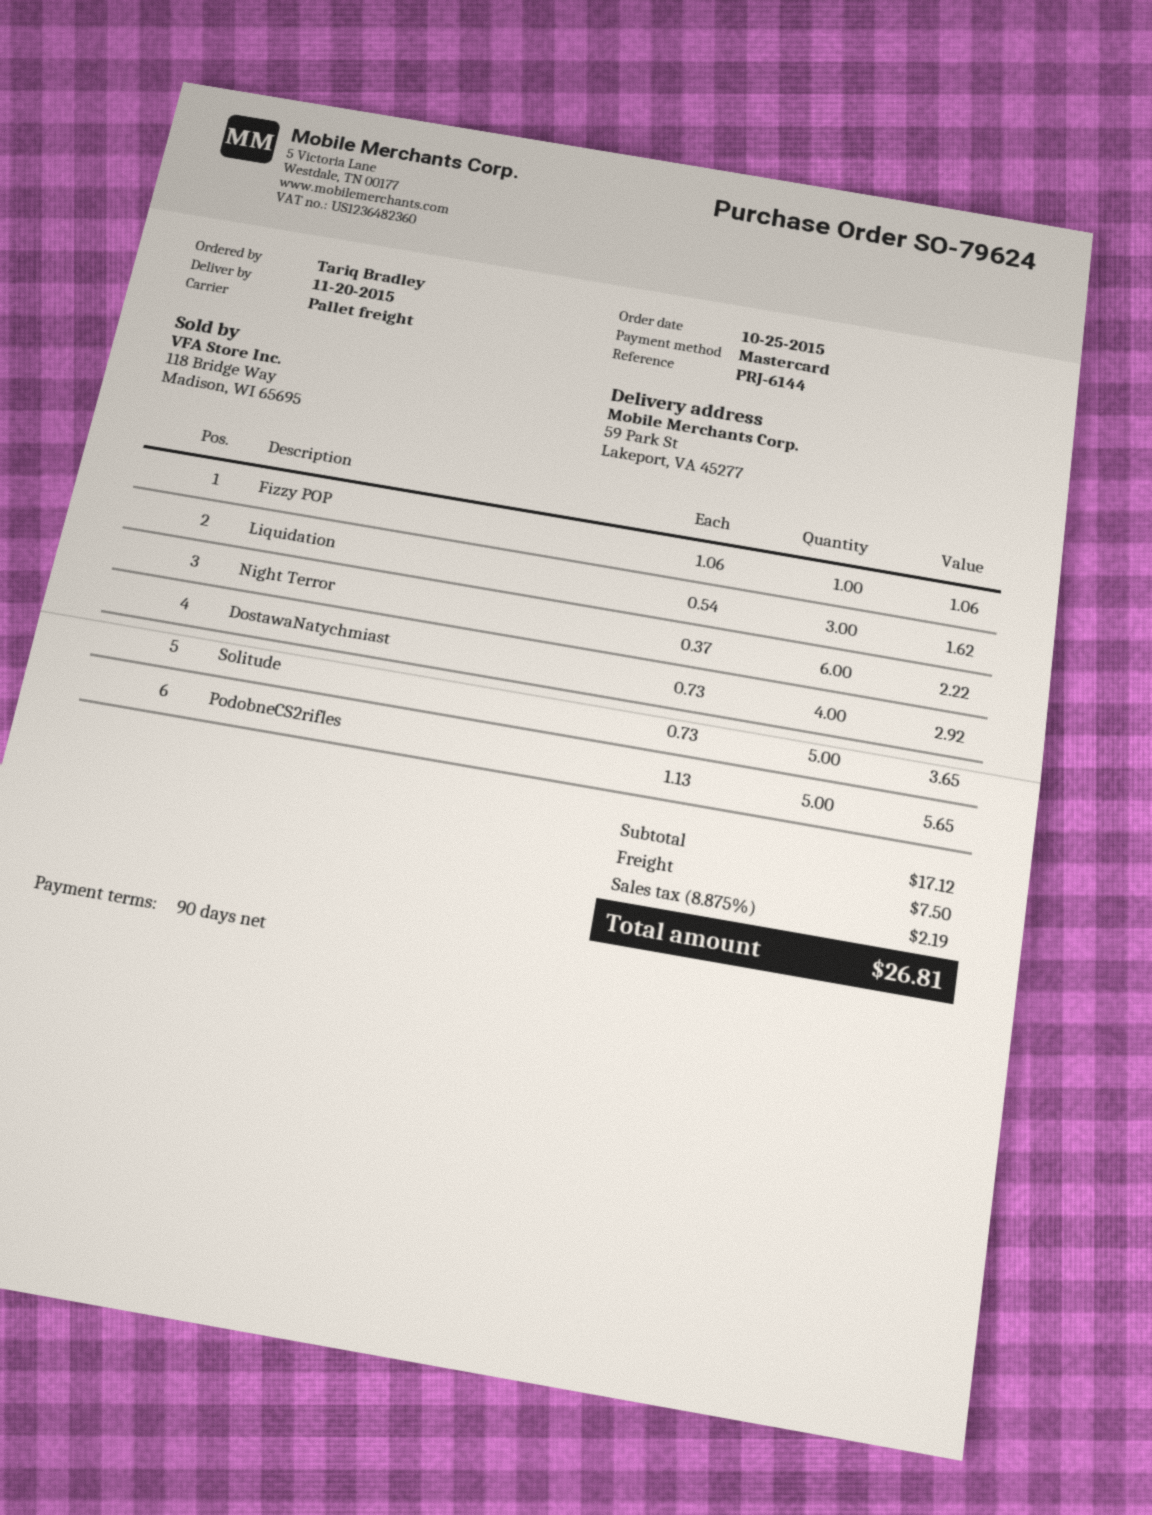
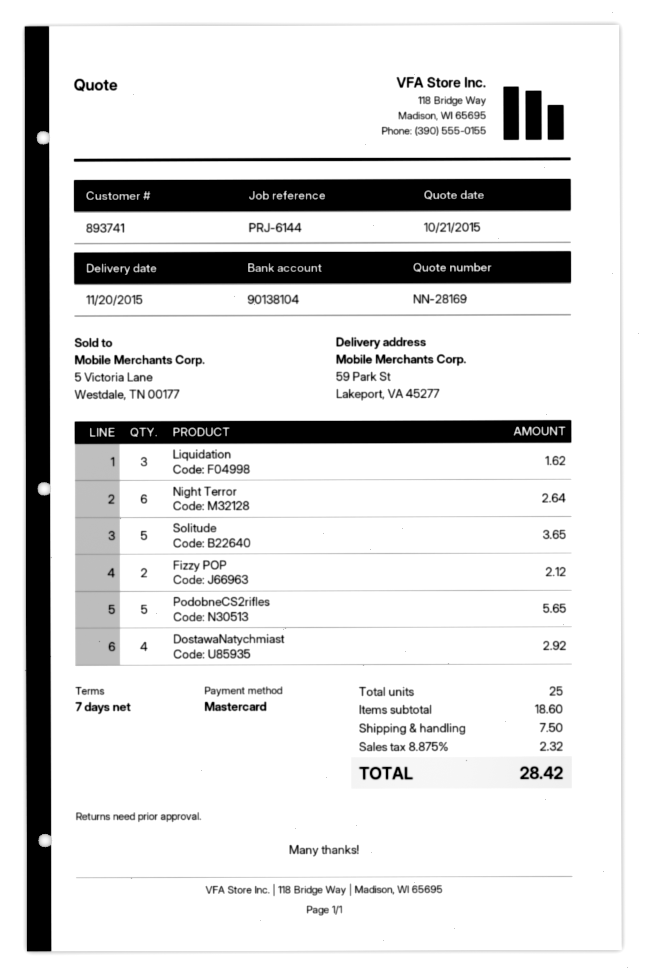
payment terms: 90 days -> 7 days
Fizzy POP: 1 for 1.06 -> 2 for 2.12
Night Terror: 6 for 2.22 -> 6 for 2.64
subtotal: 17.12 -> 18.60
tax: 8.875% = 2.19 -> 8.875% = 2.32
total: 26.81 -> 28.42

